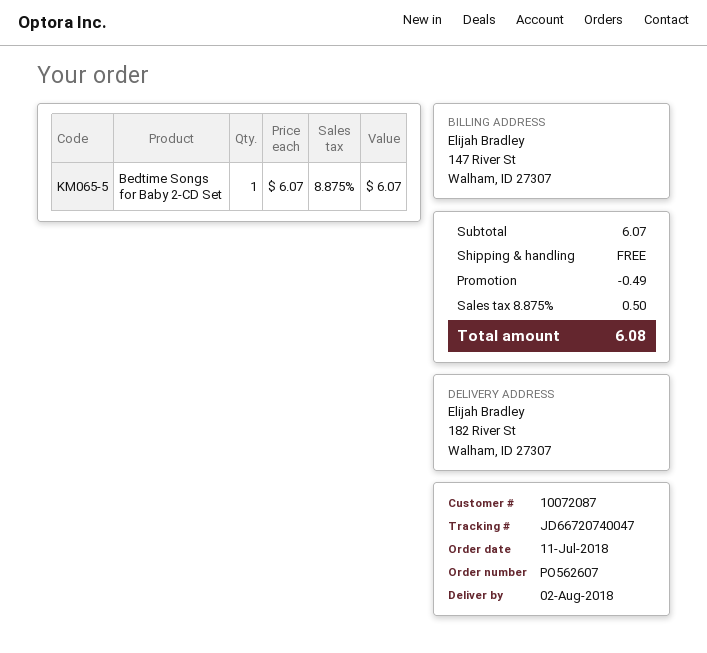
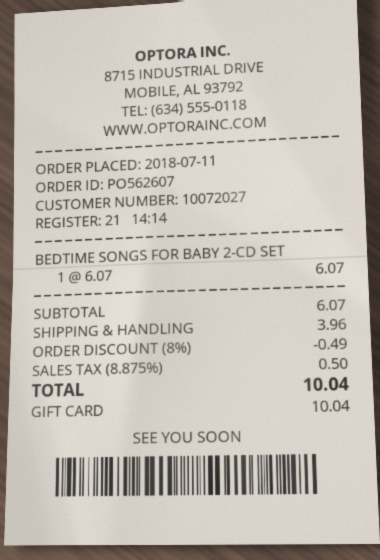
customer number: 10072087 -> 10072027
shipping: 0.00 -> 3.96
total: 6.08 -> 10.04

